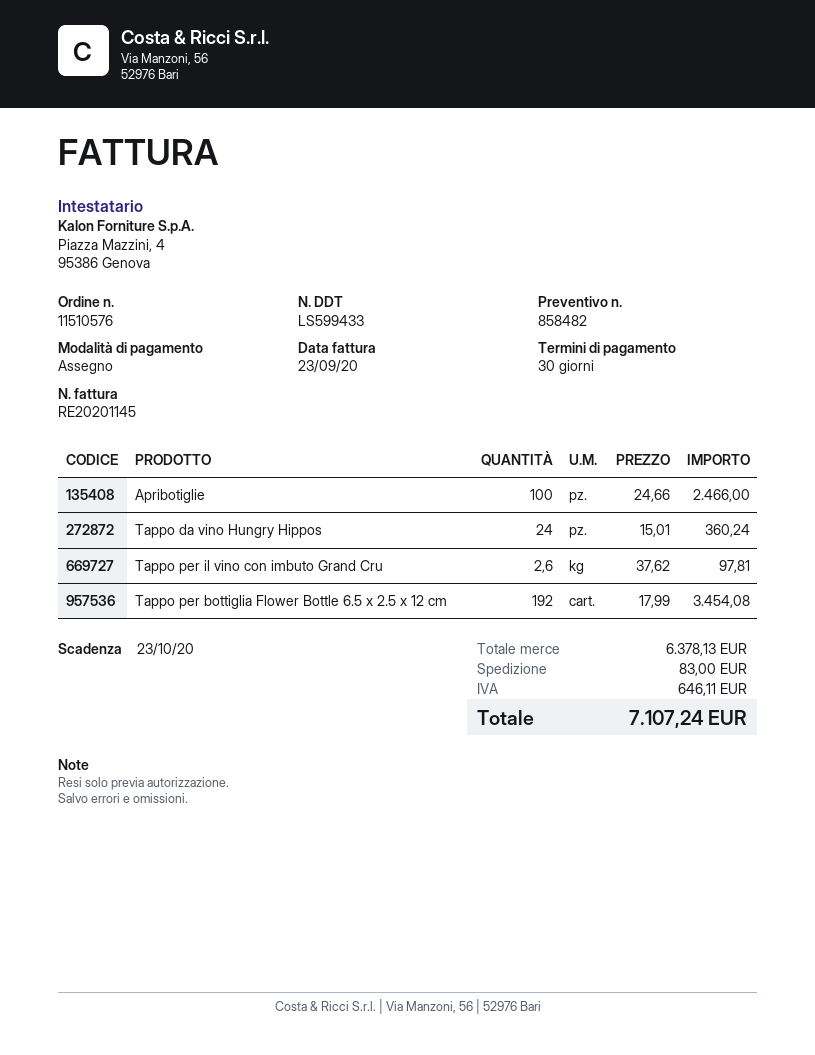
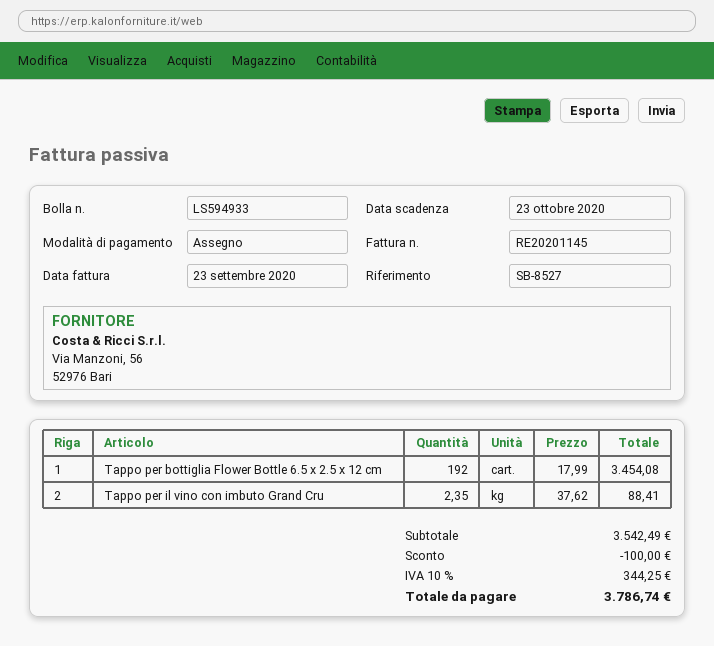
delivery note number: LS599433 -> LS594933
Apribotiglie: 100 x 24.66 = 2466.00 -> none
Tappo da vino Hungry Hippos: 24 x 15.01 = 360.24 -> none
Tappo per il vino con imbuto Grand Cru: 2.6 x 37.62 = 97.81 -> 2.35 x 37.62 = 88.41
subtotal: 6378.13 -> 3542.49
discount: none -> 100.00
shipping: 83.00 -> none
tax: 646.11 -> 344.25
total: 7107.24 -> 3786.74

